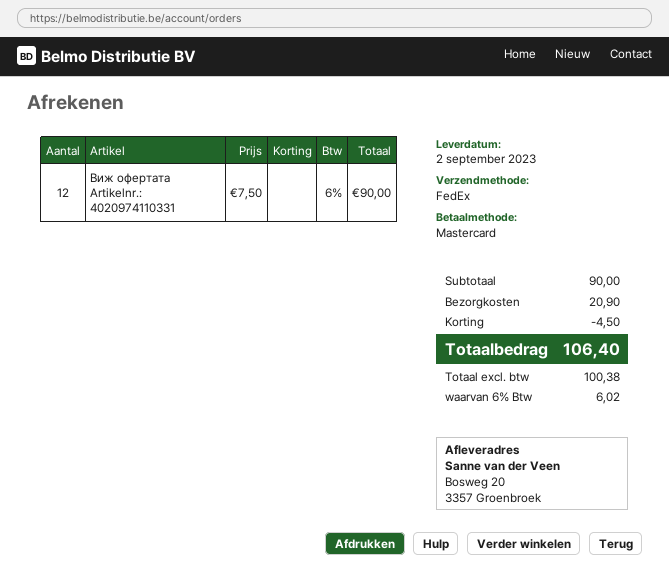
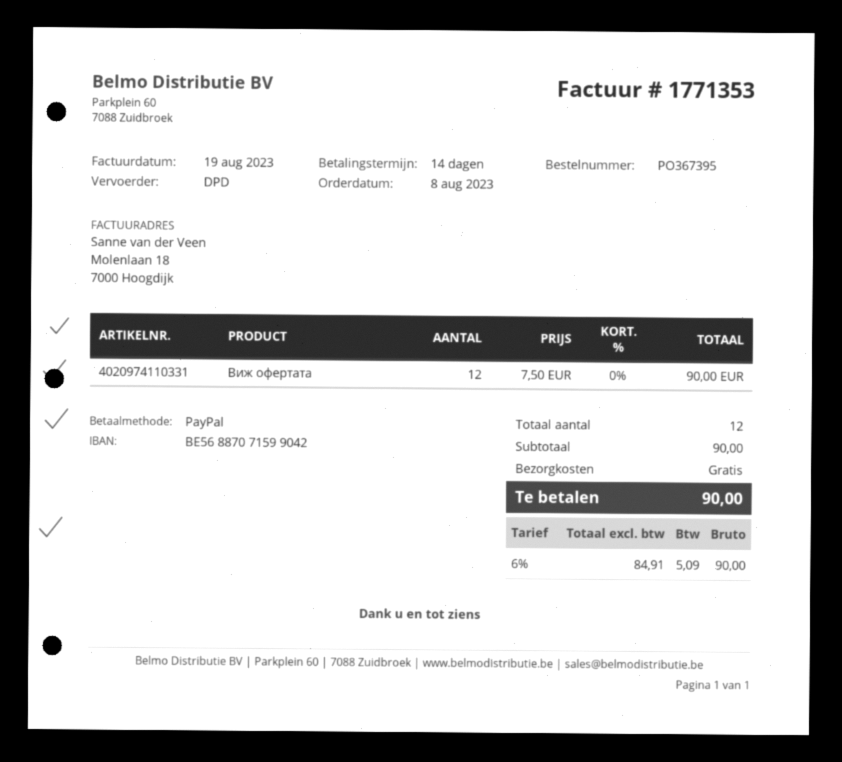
payment method: Mastercard -> PayPal
shipping method: FedEx -> DPD
discount: 4.50 -> none
shipping: 20.90 -> 0.00
net: 100.38 -> 84.91
tax: 6% = 6.02 -> 6% = 5.09
total: 106.40 -> 90.00

